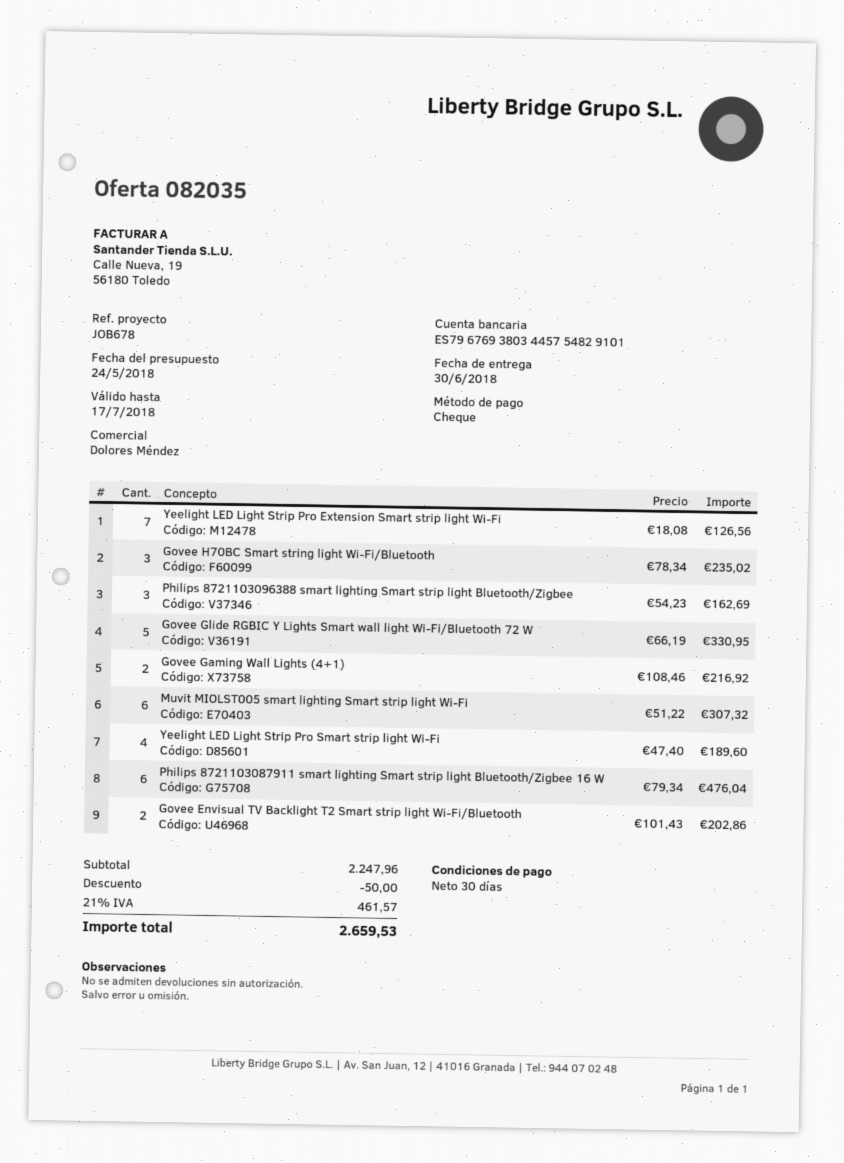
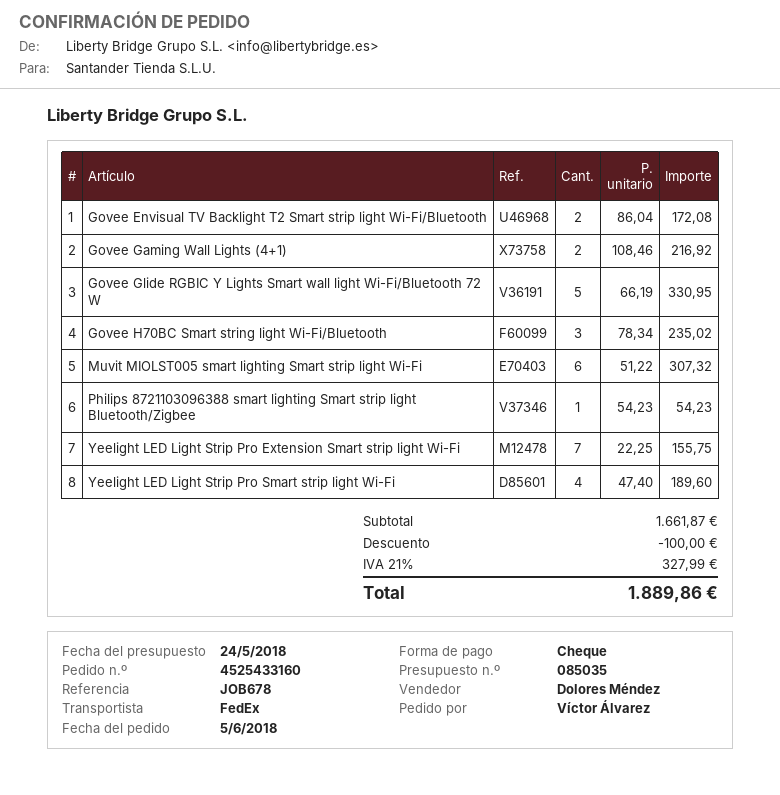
quote number: 082035 -> 085035
Yeelight LED Light Strip Pro Extension Smart strip light Wi-Fi: 7 x 18.08 = 126.56 -> 7 x 22.25 = 155.75
Philips 8721103096388 smart lighting Smart strip light Bluetooth/Zigbee: 3 x 54.23 = 162.69 -> 1 x 54.23 = 54.23
Philips 8721103087911 smart lighting Smart strip light Bluetooth/Zigbee 16 W: 6 x 79.34 = 476.04 -> none
Govee Envisual TV Backlight T2 Smart strip light Wi-Fi/Bluetooth: 2 x 101.43 = 202.86 -> 2 x 86.04 = 172.08
subtotal: 2247.96 -> 1661.87
discount: 50.00 -> 100.00
tax: 21% = 461.57 -> 21% = 327.99
total: 2659.53 -> 1889.86

